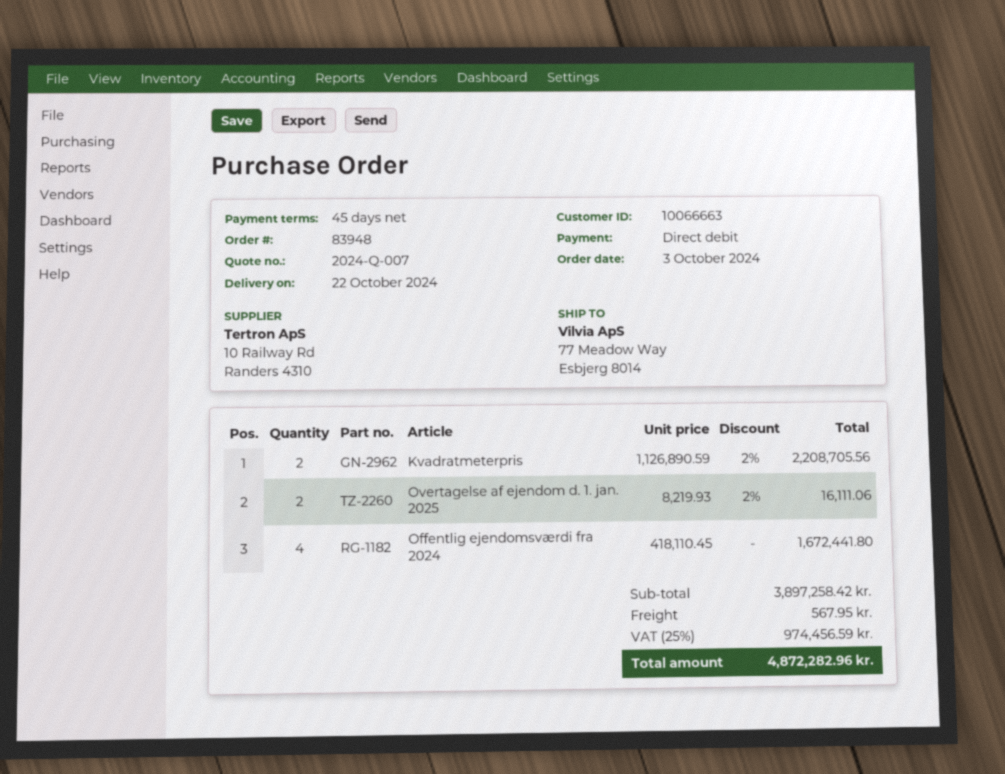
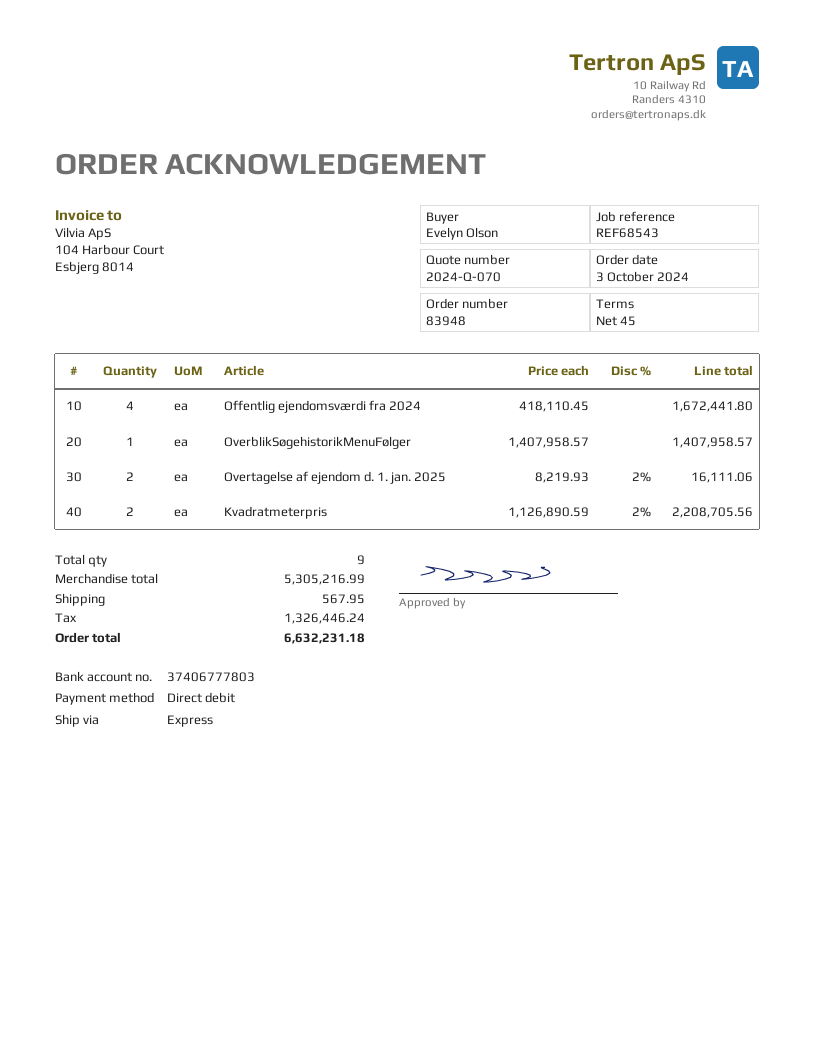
quote number: 2024-Q-007 -> 2024-Q-070
OverblikSøgehistorikMenuFølger: none -> 1 x 1407958.57 = 1407958.57
subtotal: 3897258.42 -> 5305216.99
tax: 974456.59 -> 1326446.24
total: 4872282.96 -> 6632231.18

